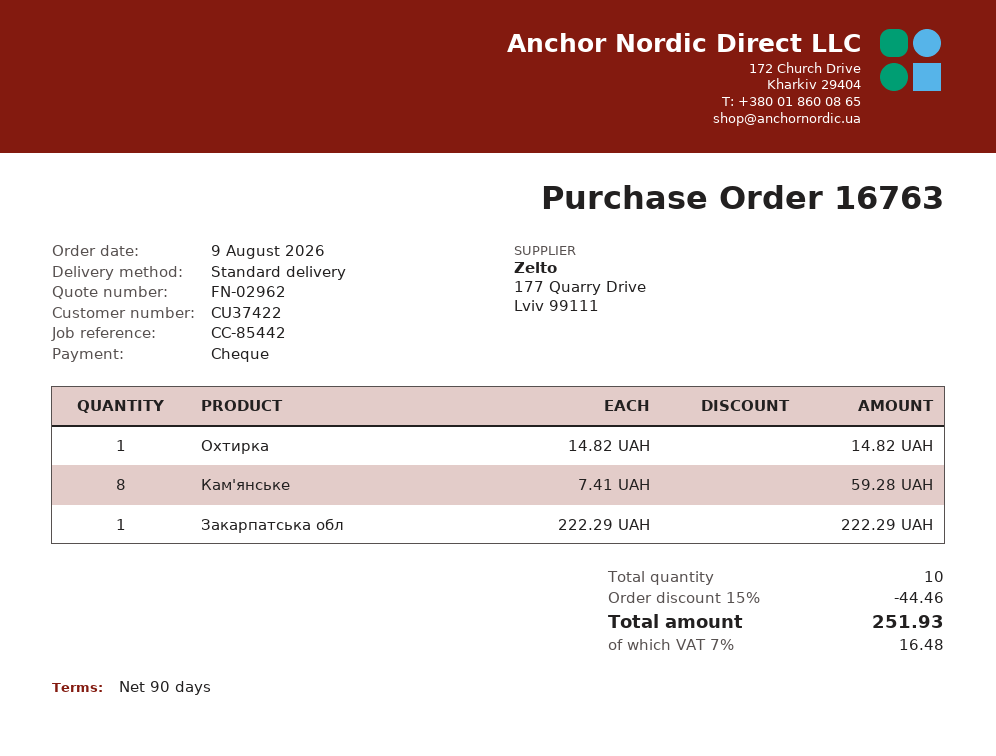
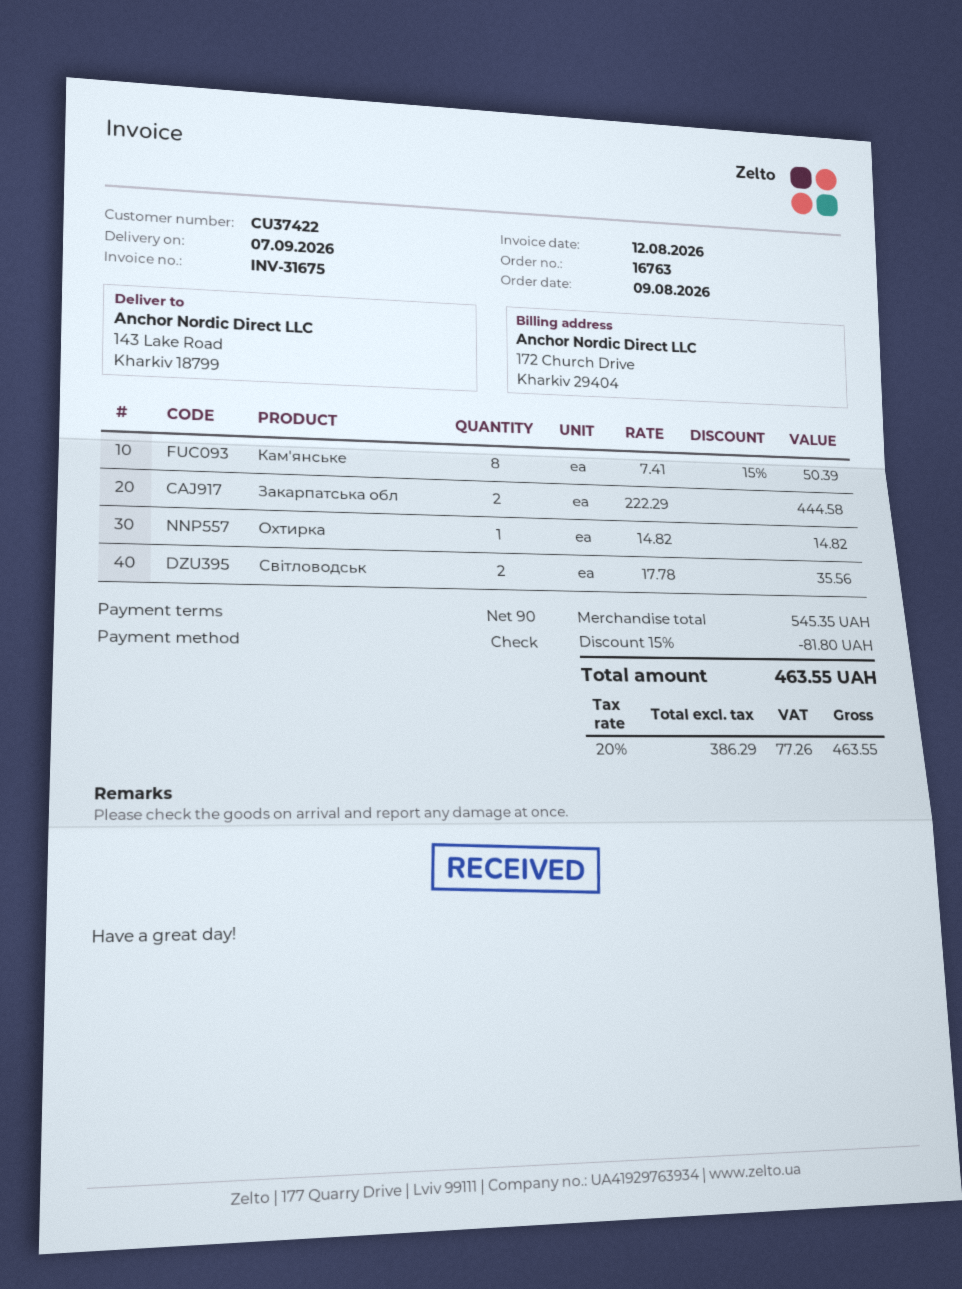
Кам'янське: 8 x 7.41 = 59.28 -> 8 x 7.41 - 15% = 50.39
Закарпатська обл: 1 x 222.29 = 222.29 -> 2 x 222.29 = 444.58
Світловодськ: none -> 2 x 17.78 = 35.56
discount: 15% = 44.46 -> 15% = 81.80
tax: 7% = 16.48 -> 20% = 77.26
total: 251.93 -> 463.55

